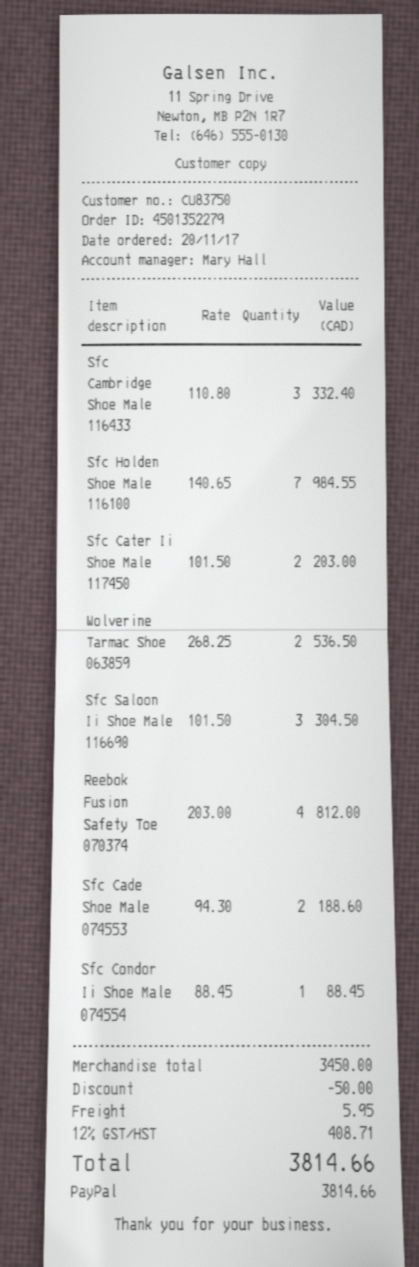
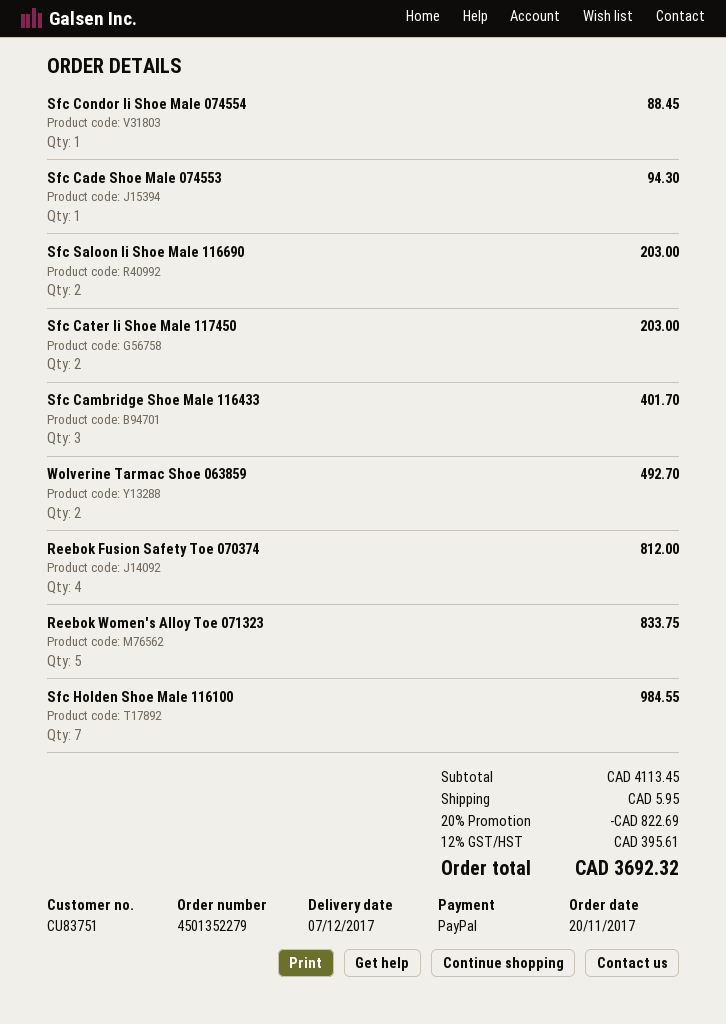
customer number: CU83750 -> CU83751
Sfc Cambridge Shoe Male 116433: 3 for 332.40 -> 3 for 401.70
Wolverine Tarmac Shoe 063859: 2 for 536.50 -> 2 for 492.70
Sfc Saloon Ii Shoe Male 116690: 3 for 304.50 -> 2 for 203.00
Sfc Cade Shoe Male 074553: 2 for 188.60 -> 1 for 94.30
Reebok Women's Alloy Toe 071323: none -> 5 for 833.75
subtotal: 3450.00 -> 4113.45
discount: 50.00 -> 822.69
tax: 12% = 408.71 -> 12% = 395.61
total: 3814.66 -> 3692.32

